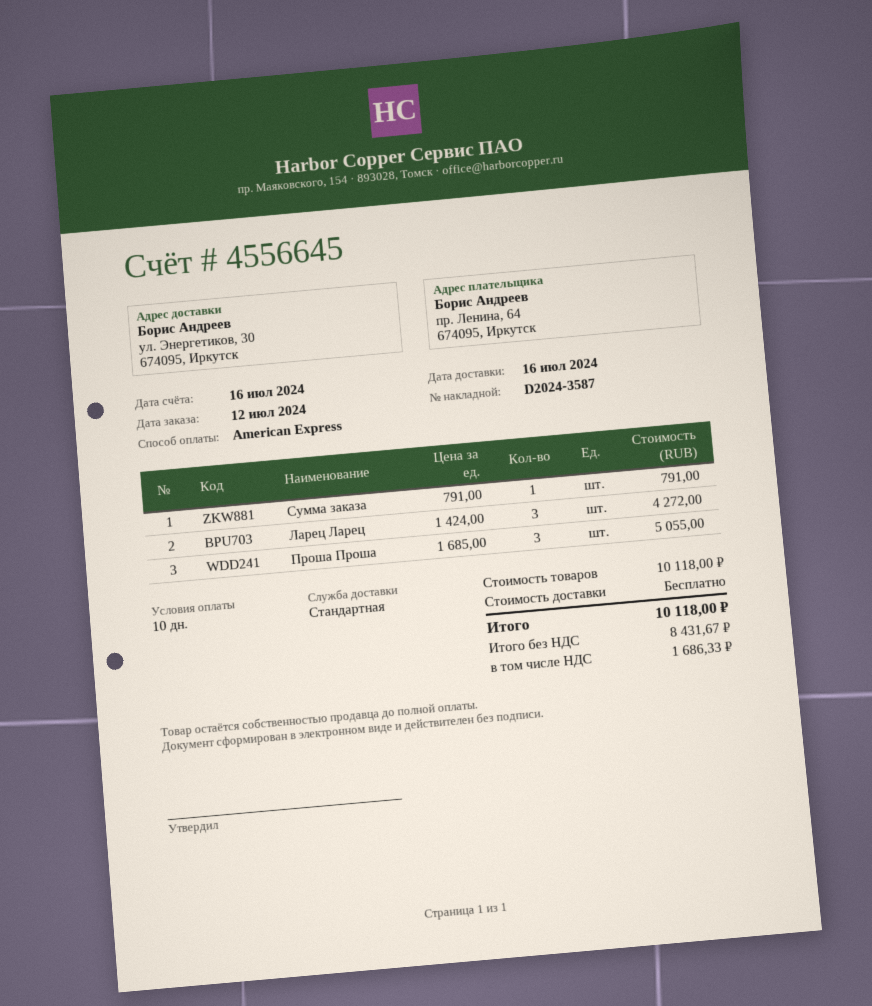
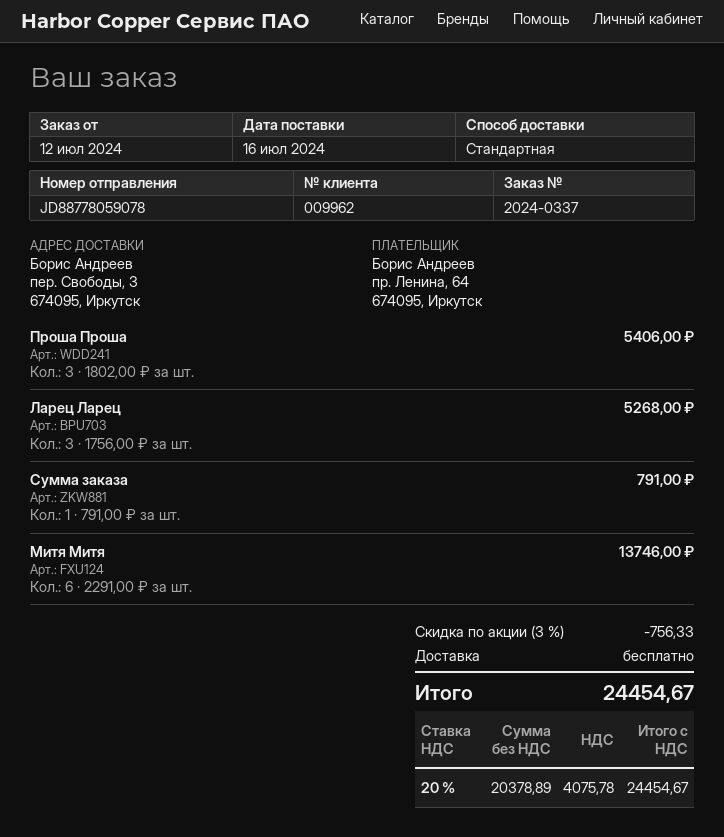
ship to: ул. Энергетиков, 30, 674095, Иркутск -> пер. Свободы, 3, 674095, Иркутск
Ларец Ларец: 3 x 1424.00 = 4272.00 -> 3 x 1756.00 = 5268.00
Проша Проша: 3 x 1685.00 = 5055.00 -> 3 x 1802.00 = 5406.00
Митя Митя: none -> 6 x 2291.00 = 13746.00
discount: none -> 3% = 756.33
net: 8431.67 -> 20378.89
tax: 1686.33 -> 4075.78
total: 10118.00 -> 24454.67

